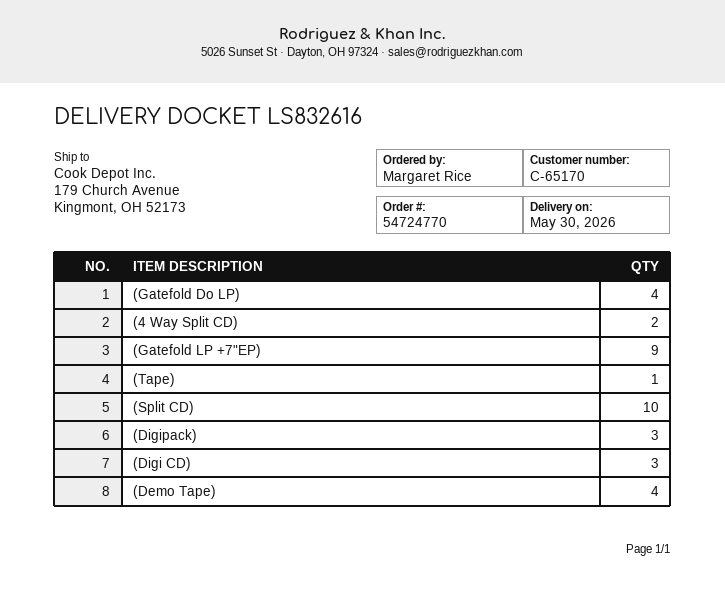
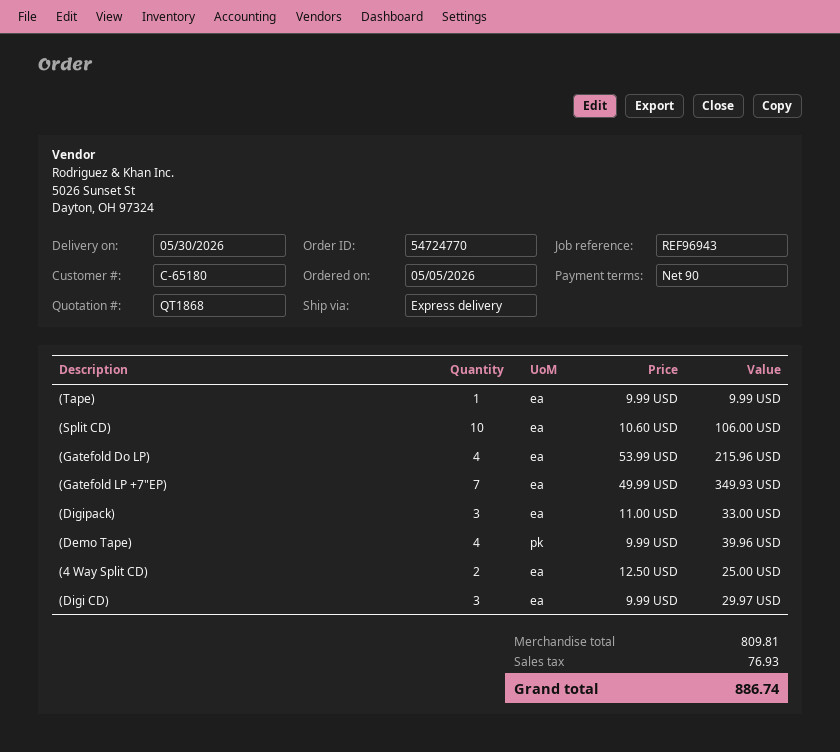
customer number: C-65170 -> C-65180
(Gatefold LP +7"EP): 9 -> 7

